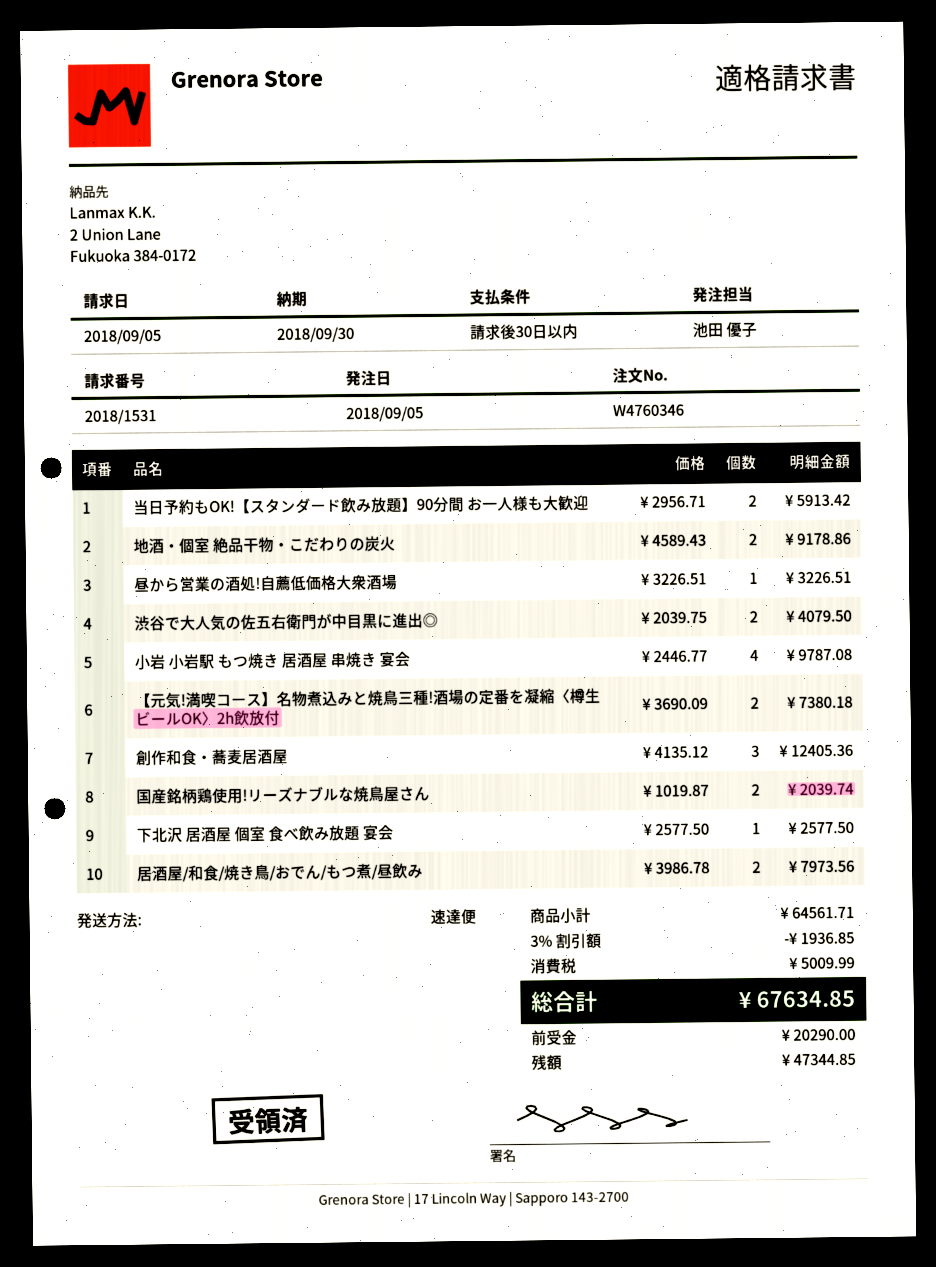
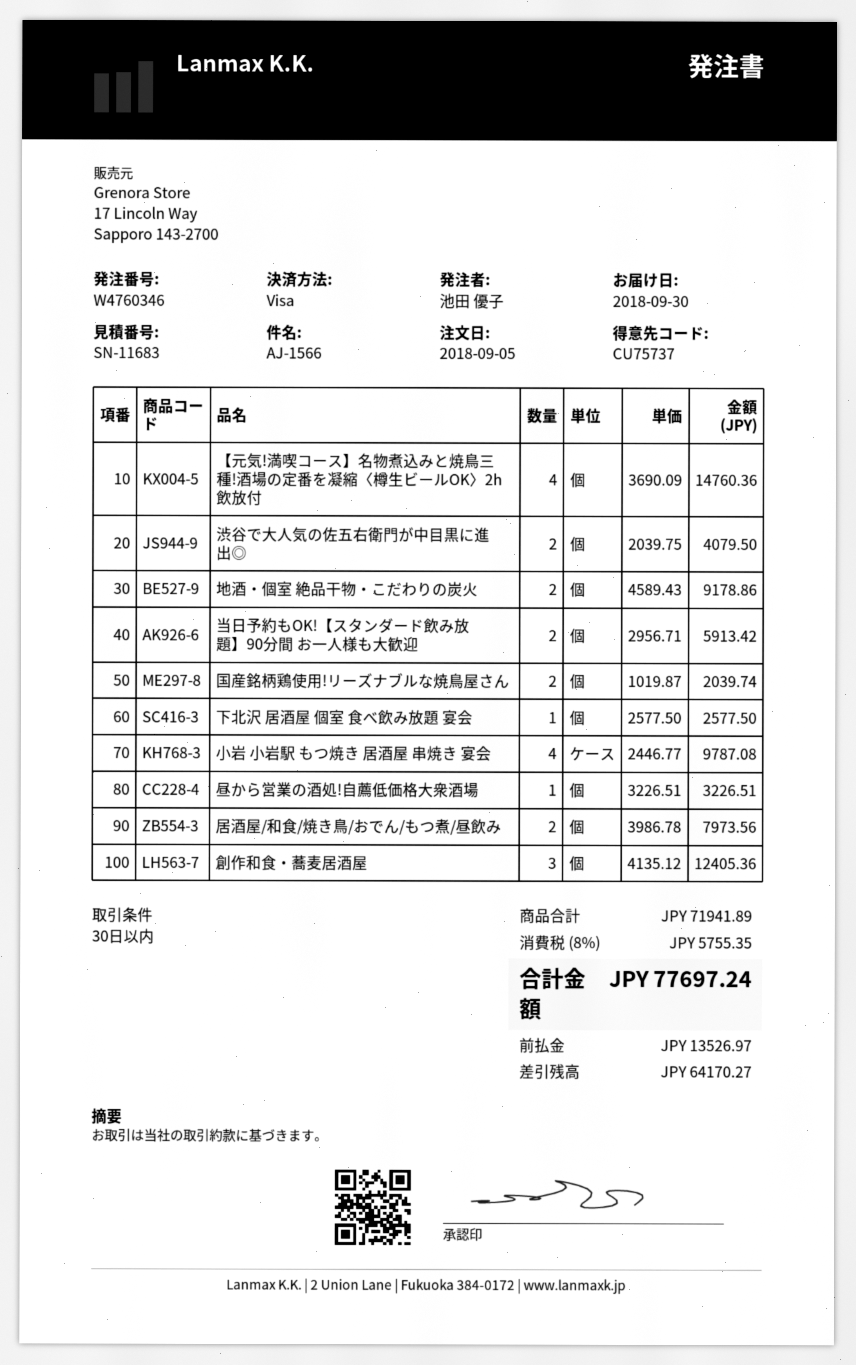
【元気!満喫コース】名物煮込みと焼鳥三種!酒場の定番を凝縮〈樽生ビールOK〉2h飲放付: 2 x 3690.09 = 7380.18 -> 4 x 3690.09 = 14760.36
subtotal: 64561.71 -> 71941.89
discount: 3% = 1936.85 -> none
tax: 5009.99 -> 5755.35
total: 67634.85 -> 77697.24
deposit: 20290.00 -> 13526.97
balance: 47344.85 -> 64170.27

